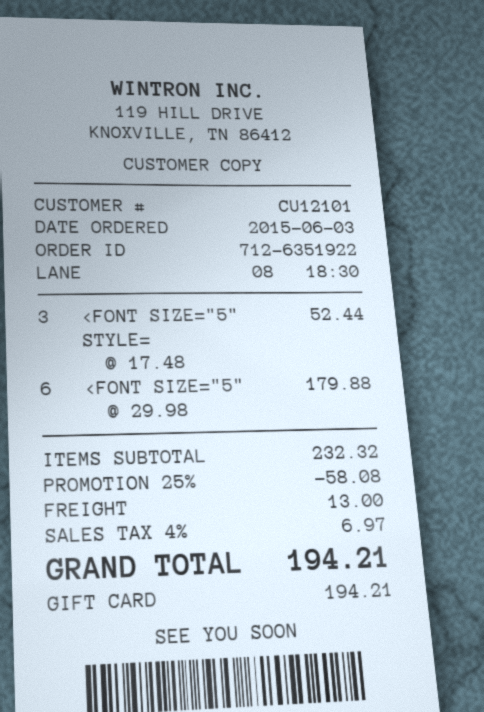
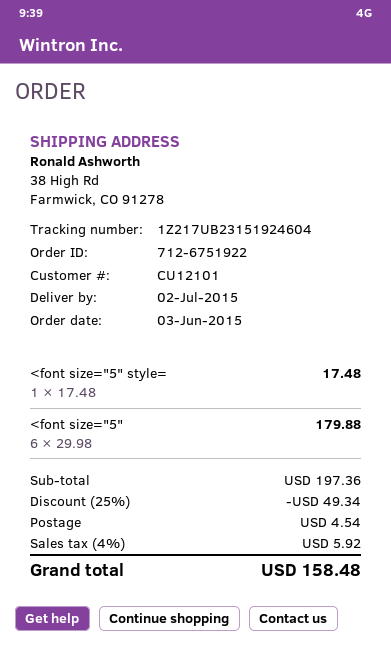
order number: 712-6351922 -> 712-6751922
<FONT SIZE="5" STYLE=: 3 x 17.48 = 52.44 -> 1 x 17.48 = 17.48
subtotal: 232.32 -> 197.36
discount: 25% = 58.08 -> 25% = 49.34
shipping: 13.00 -> 4.54
tax: 4% = 6.97 -> 4% = 5.92
total: 194.21 -> 158.48

